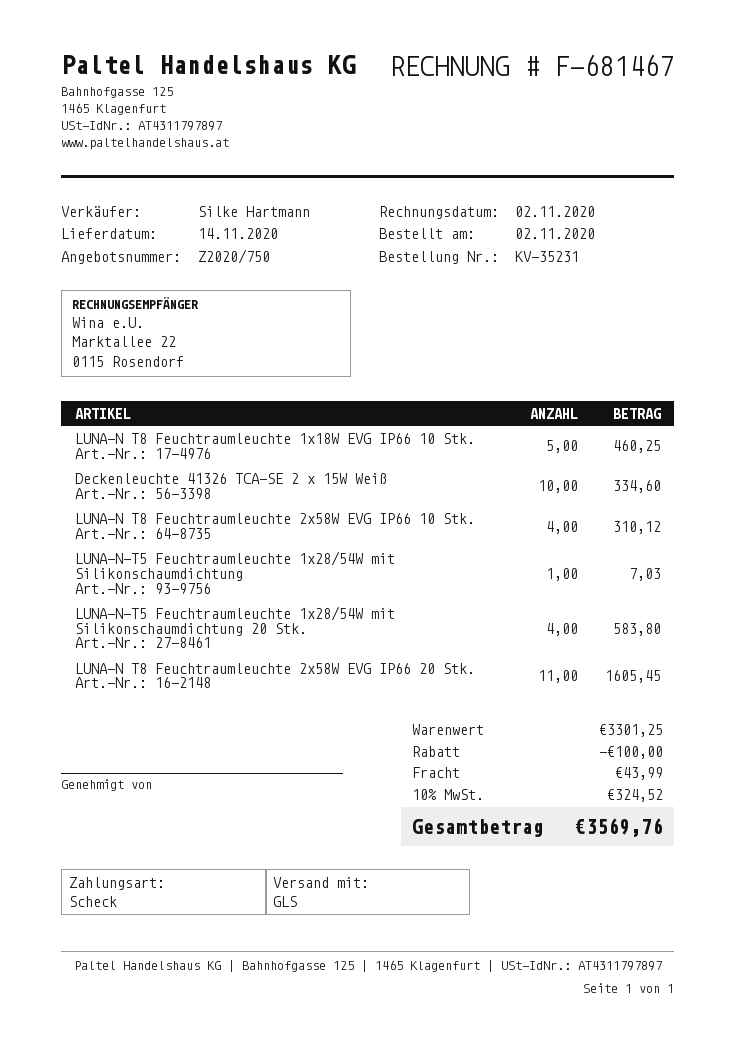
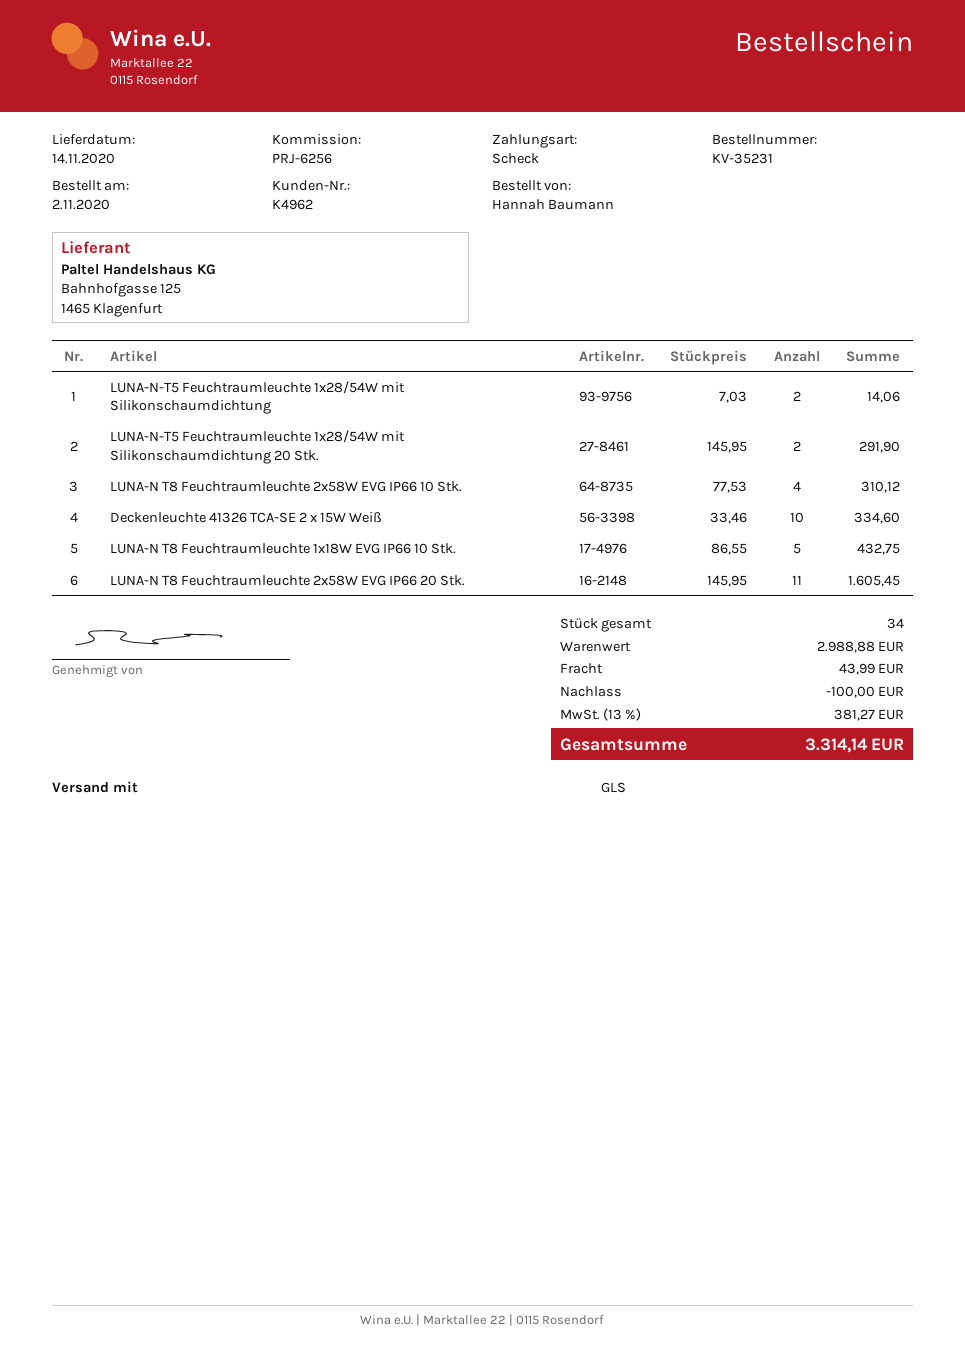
LUNA-N T8 Feuchtraumleuchte 1x18W EVG IP66 10 Stk.: 5 for 460.25 -> 5 for 432.75
LUNA-N-T5 Feuchtraumleuchte 1x28/54W mit Silikonschaumdichtung: 1 for 7.03 -> 2 for 14.06
LUNA-N-T5 Feuchtraumleuchte 1x28/54W mit Silikonschaumdichtung 20 Stk.: 4 for 583.80 -> 2 for 291.90
subtotal: 3301.25 -> 2988.88
tax: 10% = 324.52 -> 13% = 381.27
total: 3569.76 -> 3314.14

